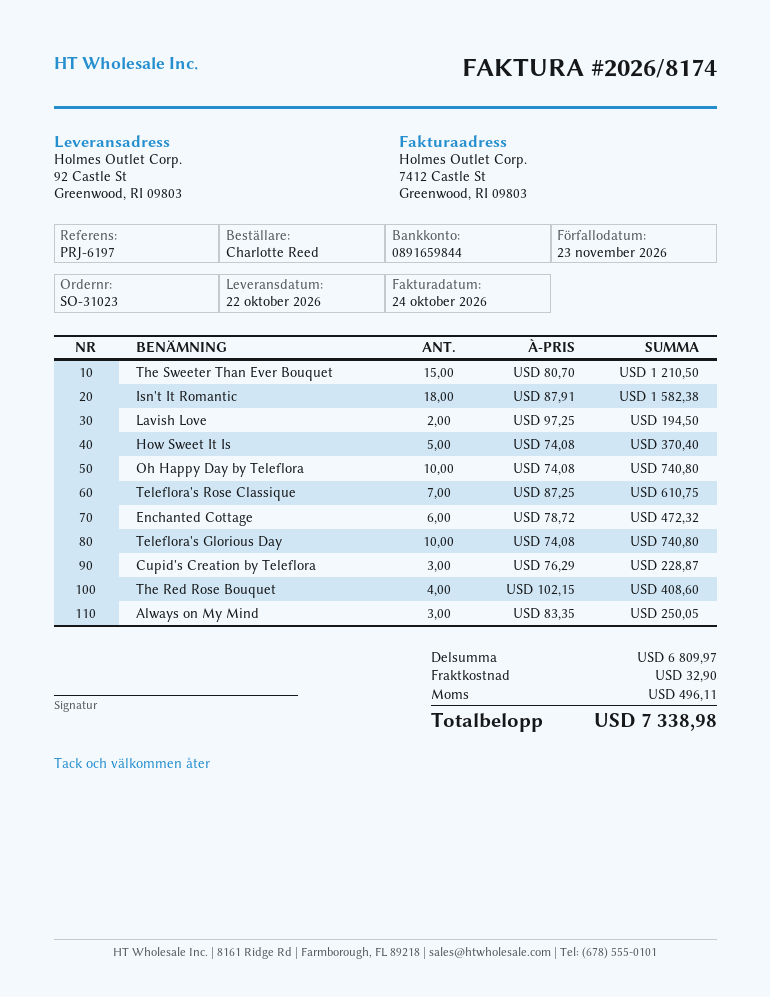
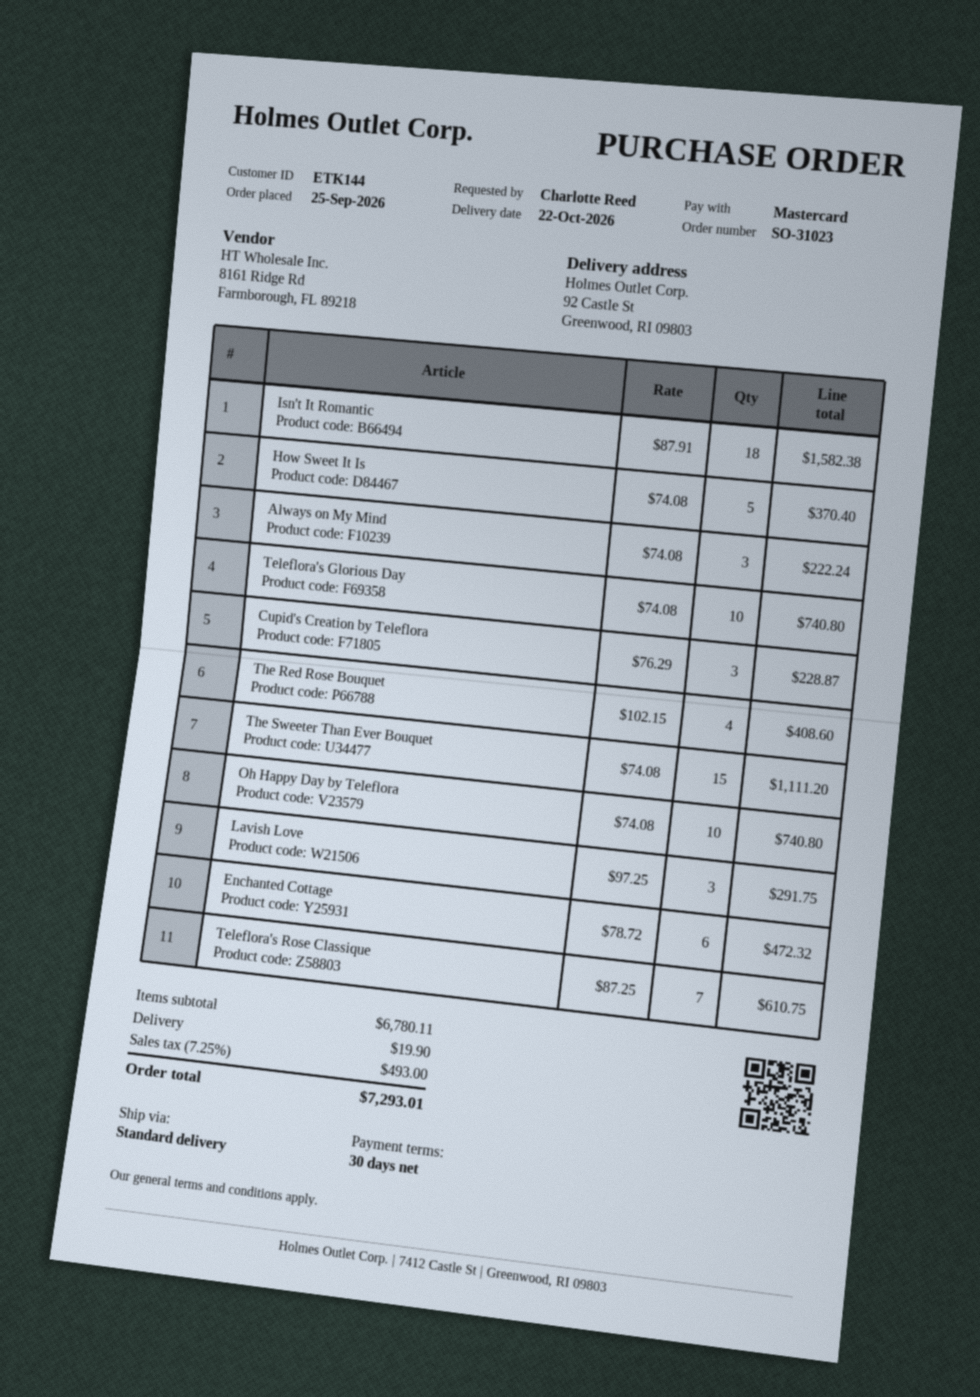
The Sweeter Than Ever Bouquet: 15 x 80.70 = 1210.50 -> 15 x 74.08 = 1111.20
Lavish Love: 2 x 97.25 = 194.50 -> 3 x 97.25 = 291.75
Always on My Mind: 3 x 83.35 = 250.05 -> 3 x 74.08 = 222.24
subtotal: 6809.97 -> 6780.11
shipping: 32.90 -> 19.90
tax: 496.11 -> 493.00
total: 7338.98 -> 7293.01

